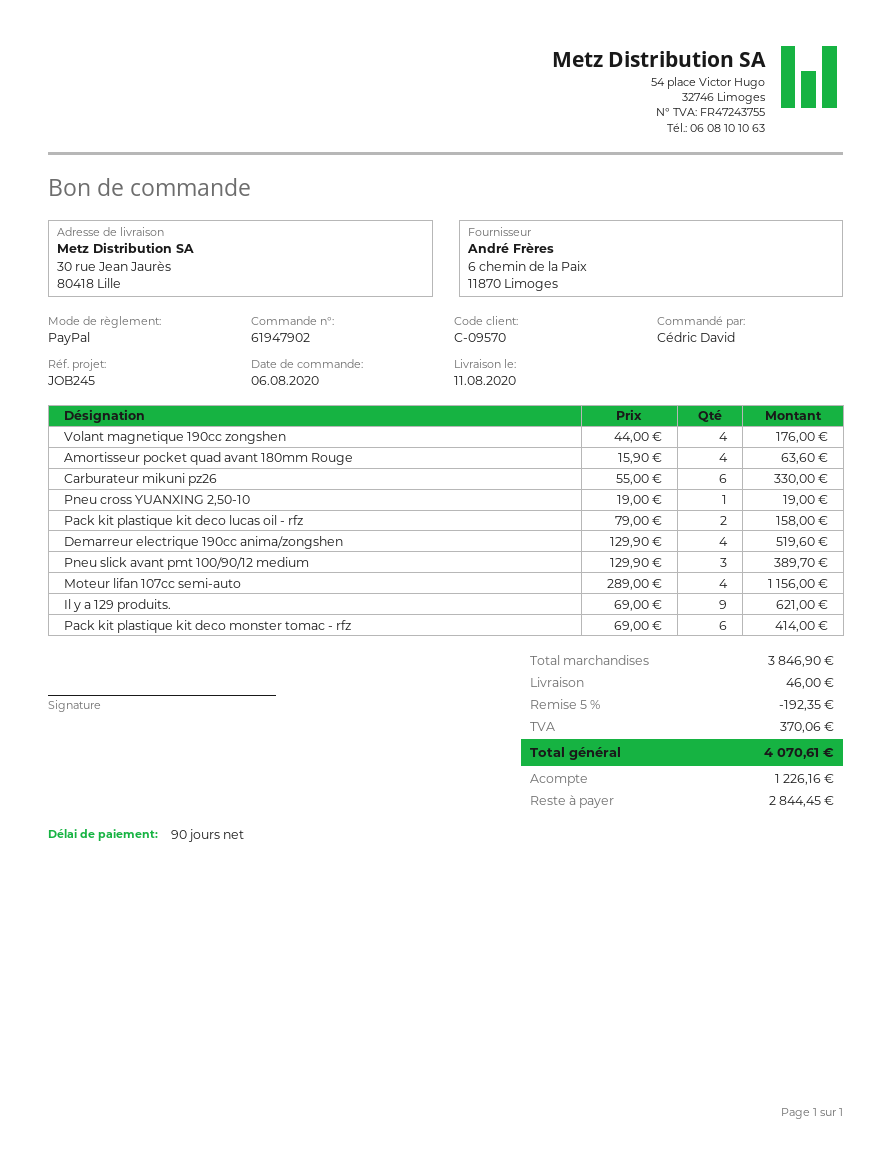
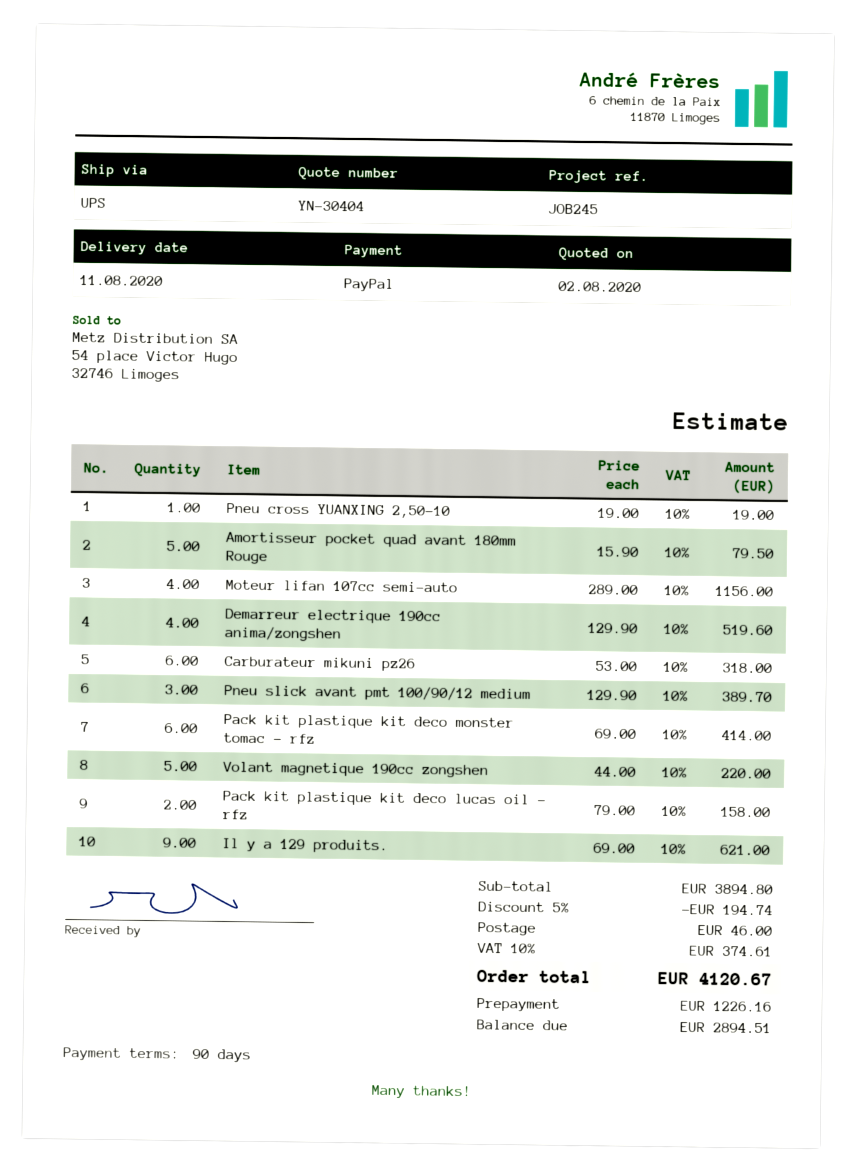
Volant magnetique 190cc zongshen: 4 x 44.00 = 176.00 -> 5 x 44.00 = 220.00
Amortisseur pocket quad avant 180mm Rouge: 4 x 15.90 = 63.60 -> 5 x 15.90 = 79.50
Carburateur mikuni pz26: 6 x 55.00 = 330.00 -> 6 x 53.00 = 318.00
subtotal: 3846.90 -> 3894.80
discount: 5% = 192.35 -> 5% = 194.74
tax: 370.06 -> 374.61
total: 4070.61 -> 4120.67
balance: 2844.45 -> 2894.51

